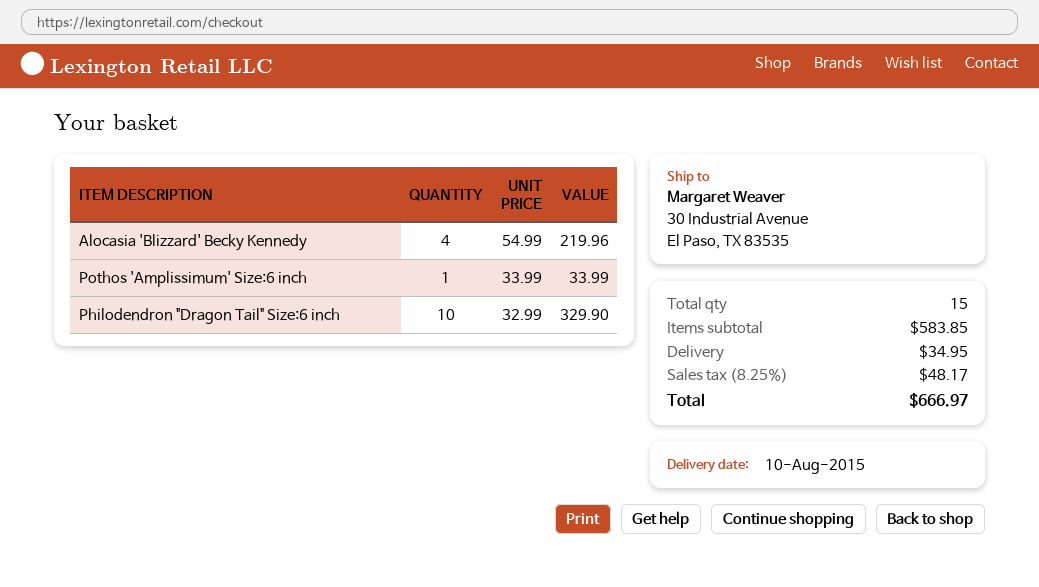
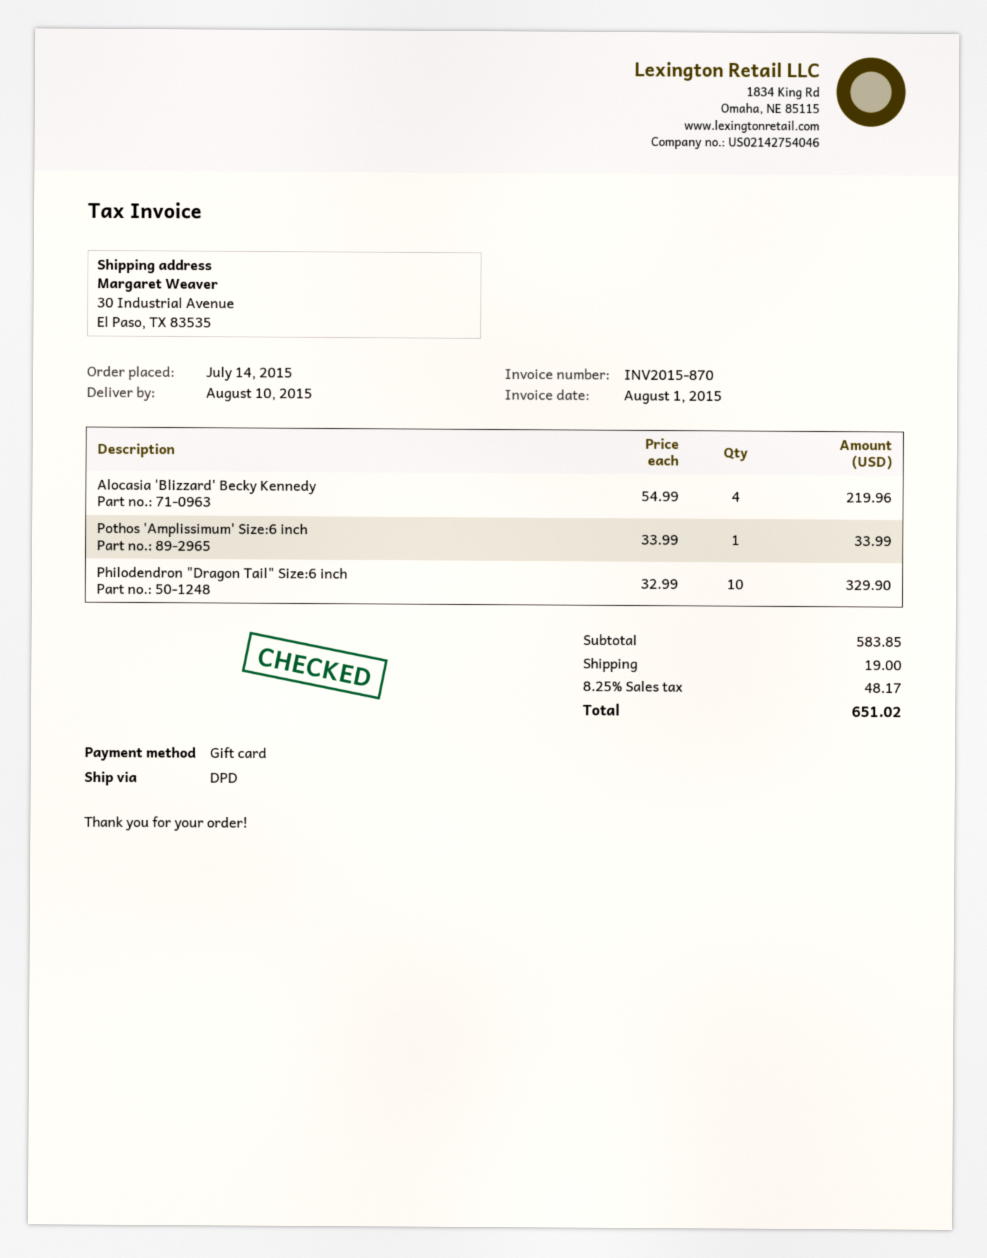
shipping: 34.95 -> 19.00
total: 666.97 -> 651.02

